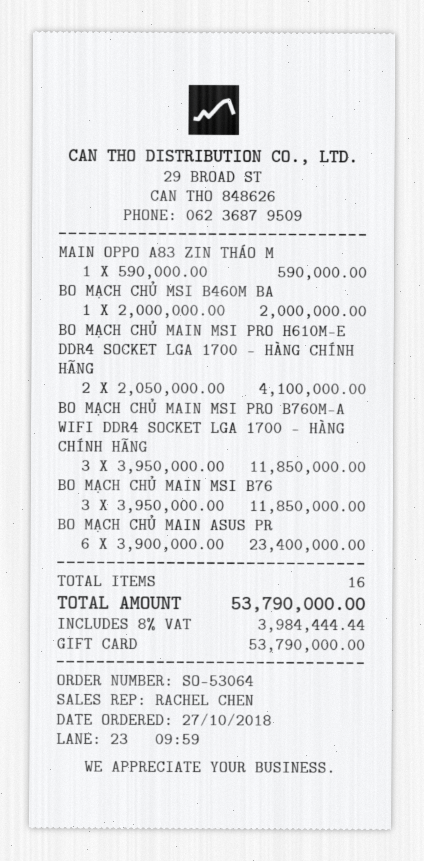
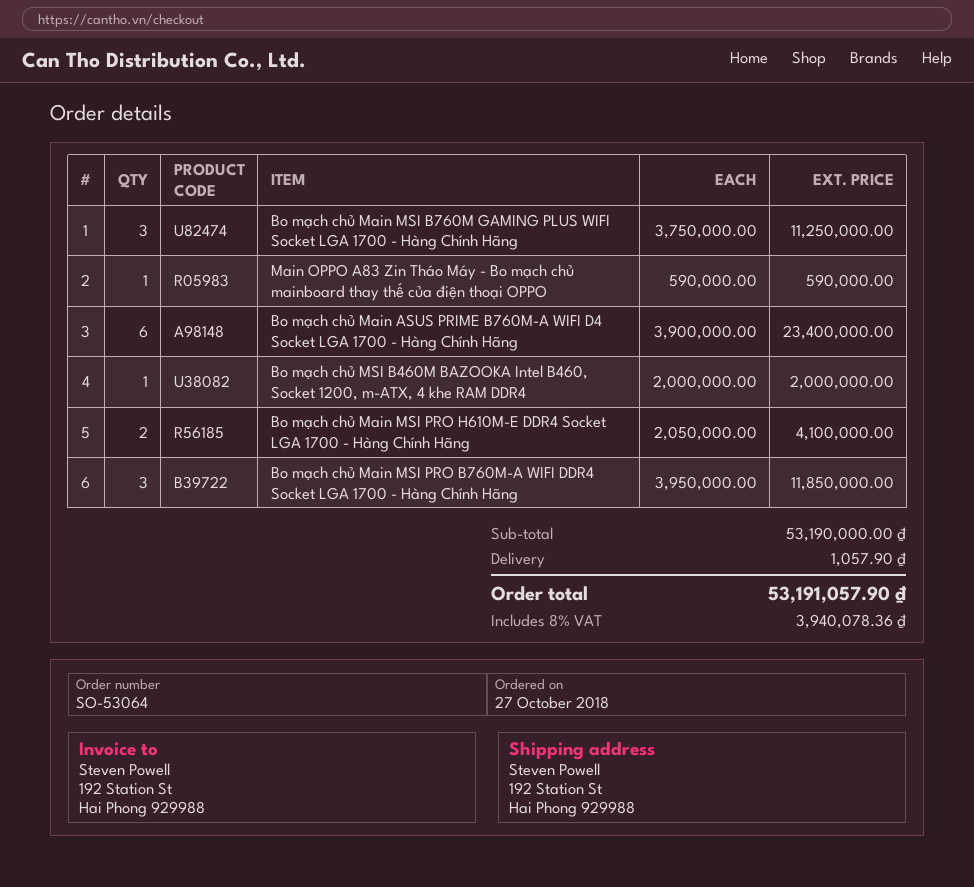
BO MẠCH CHỦ MAIN MSI B76: 3 x 3950000.00 = 11850000.00 -> 3 x 3750000.00 = 11250000.00
shipping: none -> 1057.90
tax: 8% = 3984444.44 -> 8% = 3940078.36
total: 53790000.00 -> 53191057.90

